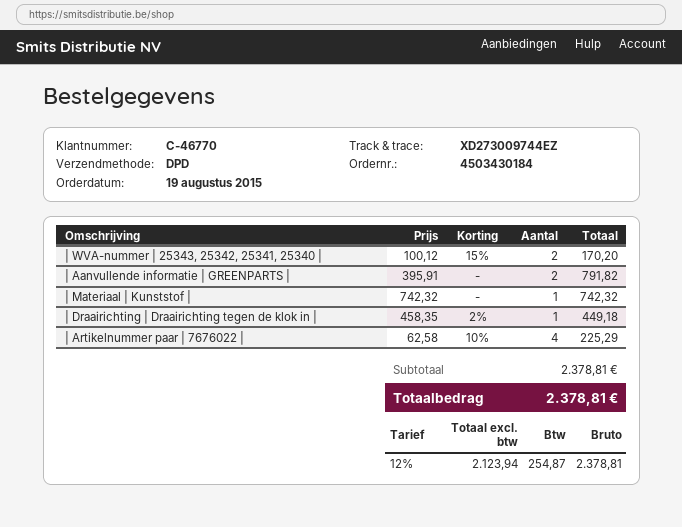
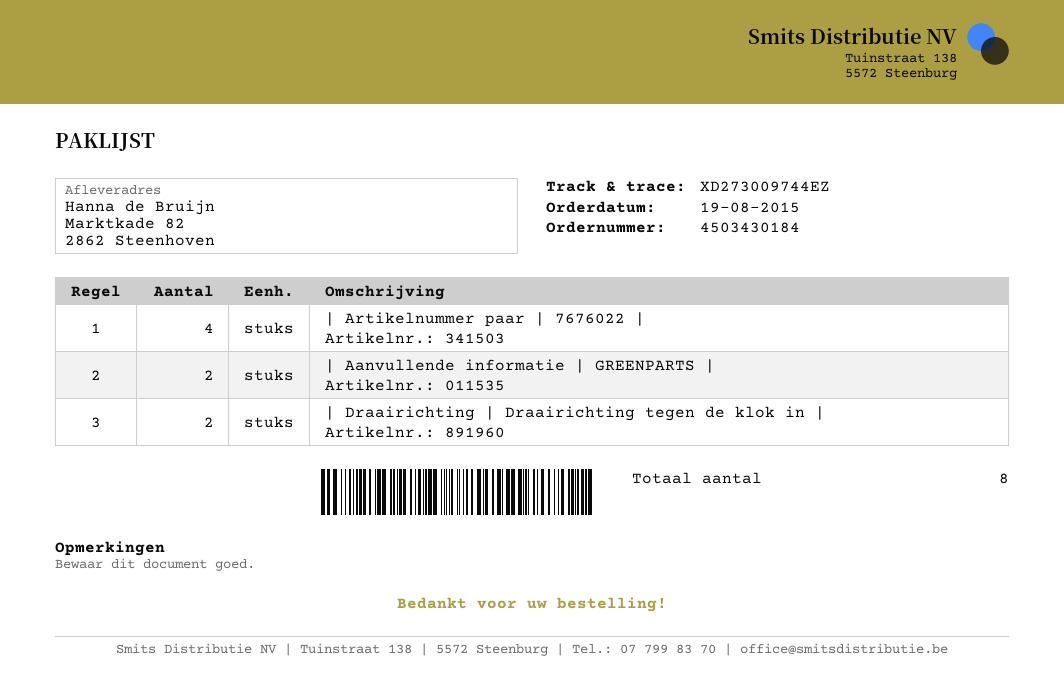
| WVA-nummer | 25343, 25342, 25341, 25340 |: 2 -> none
| Materiaal | Kunststof |: 1 -> none
| Draairichting | Draairichting tegen de klok in |: 1 -> 2

